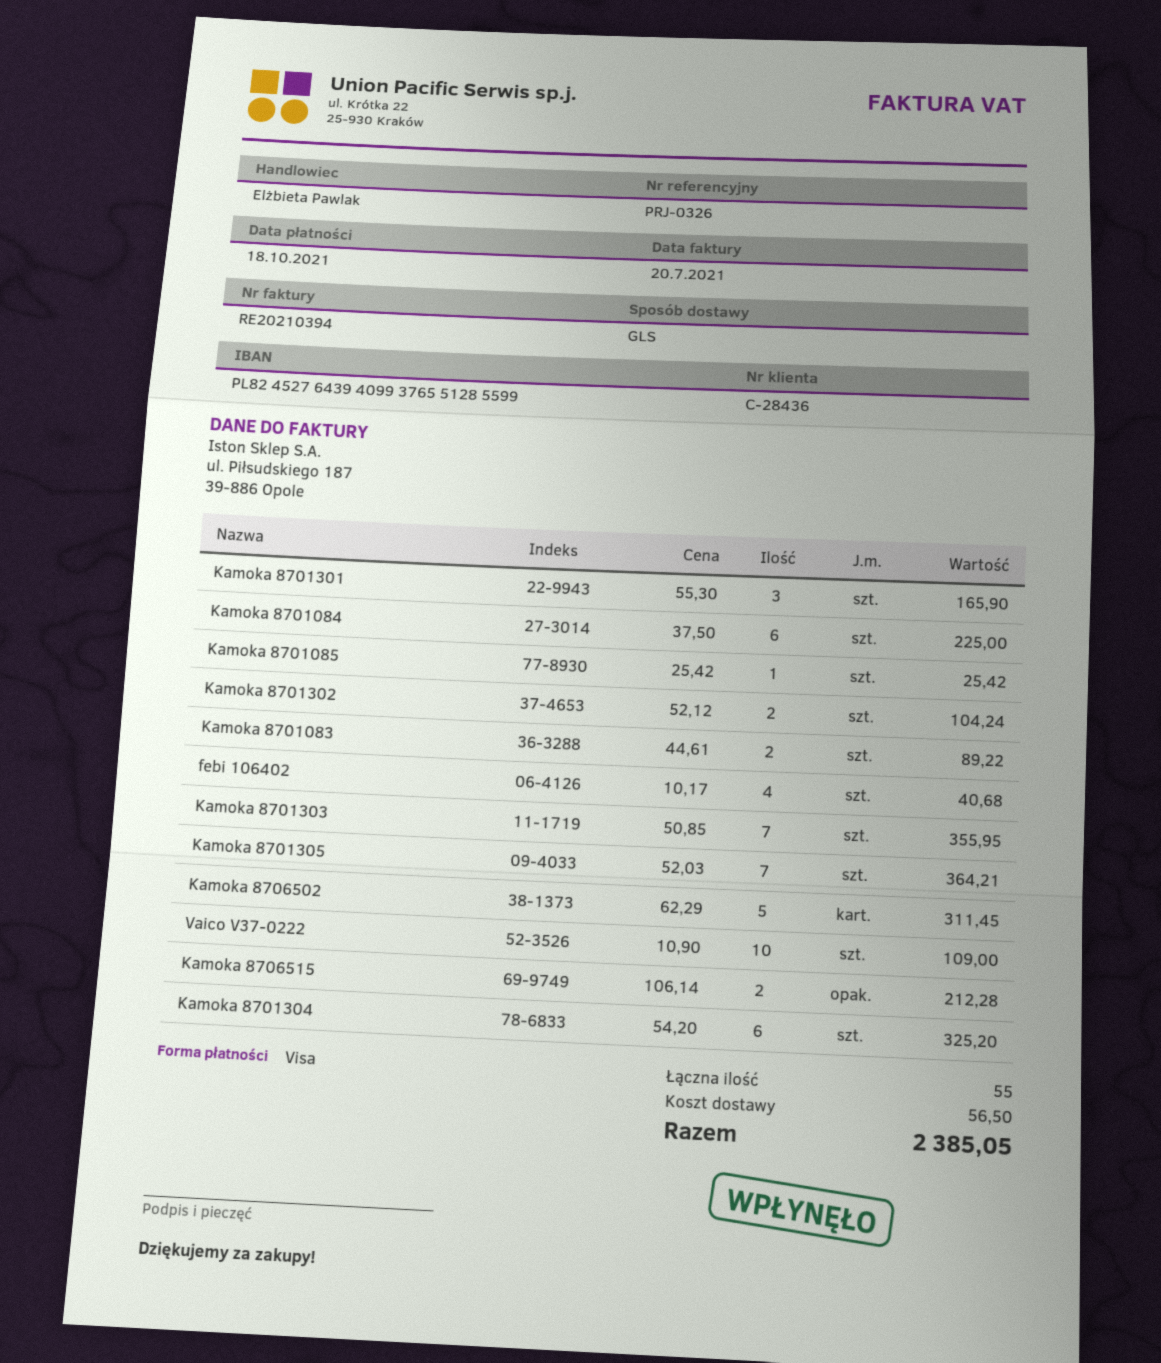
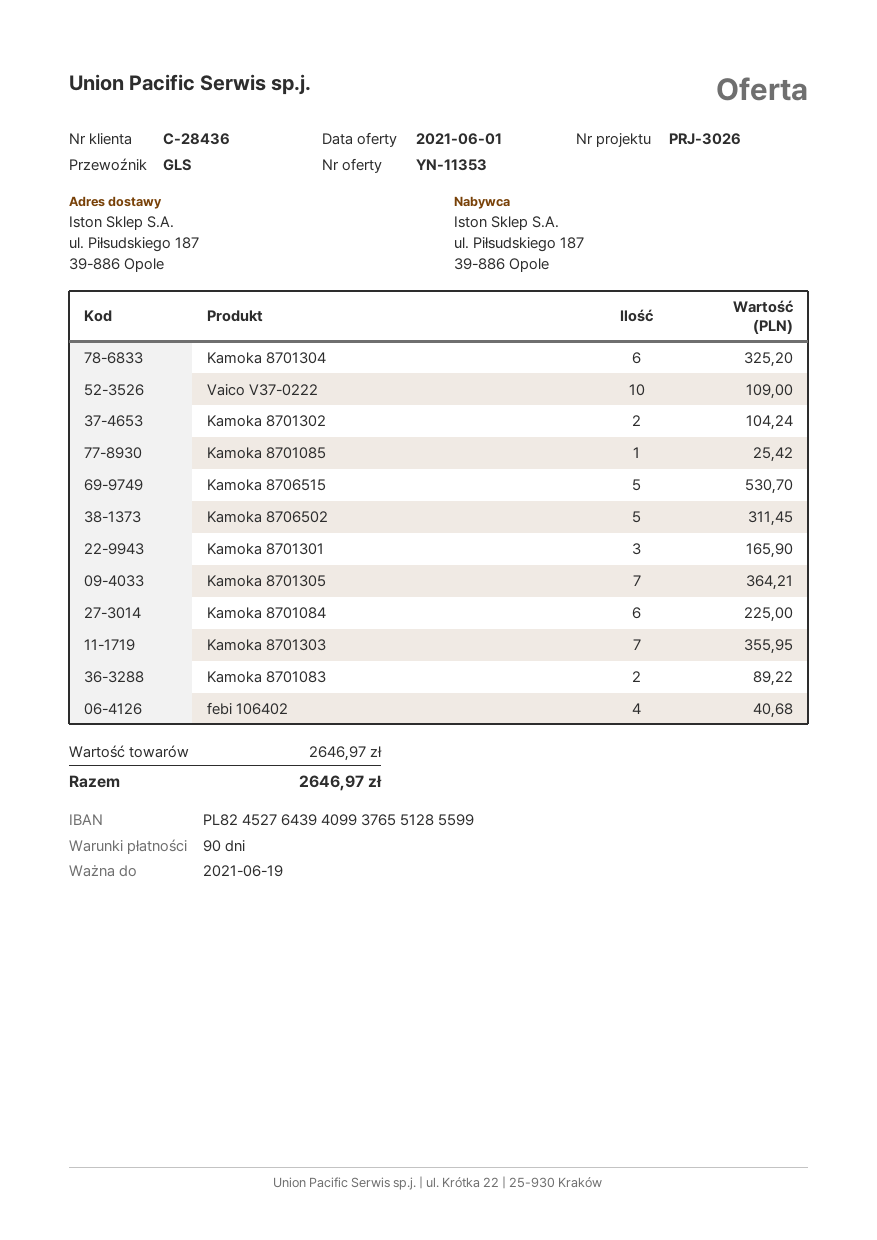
reference: PRJ-0326 -> PRJ-3026
Kamoka 8706515: 2 for 212.28 -> 5 for 530.70
shipping: 56.50 -> none
total: 2385.05 -> 2646.97

